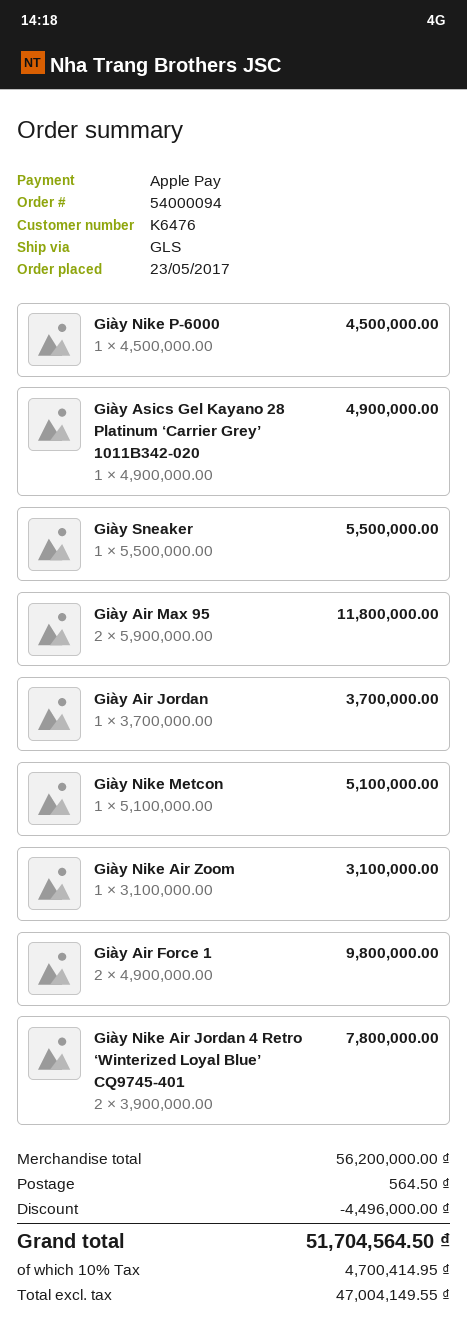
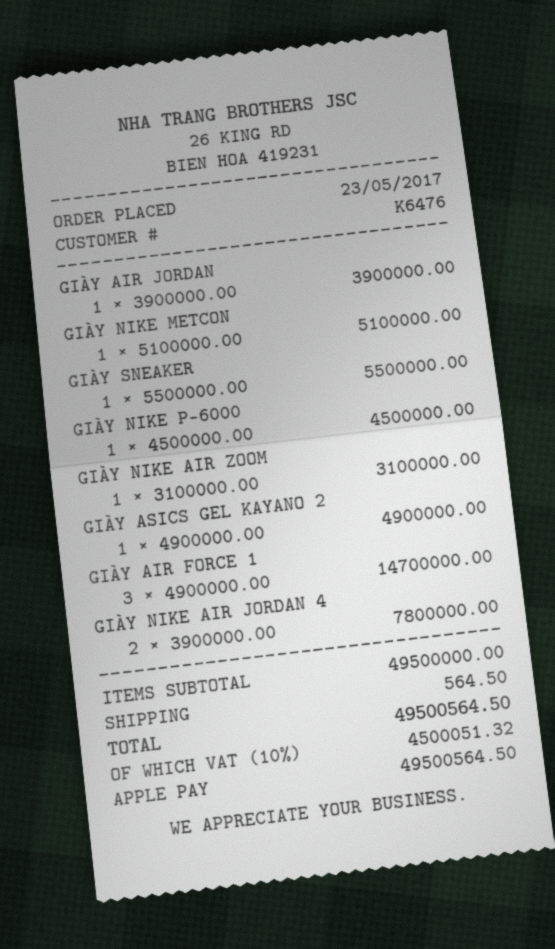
Giày Air Max 95: 2 x 5900000.00 = 11800000.00 -> none
Giày Air Jordan: 1 x 3700000.00 = 3700000.00 -> 1 x 3900000.00 = 3900000.00
Giày Air Force 1: 2 x 4900000.00 = 9800000.00 -> 3 x 4900000.00 = 14700000.00
subtotal: 56200000.00 -> 49500000.00
discount: 4496000.00 -> none
tax: 10% = 4700414.95 -> 10% = 4500051.32
total: 51704564.50 -> 49500564.50

